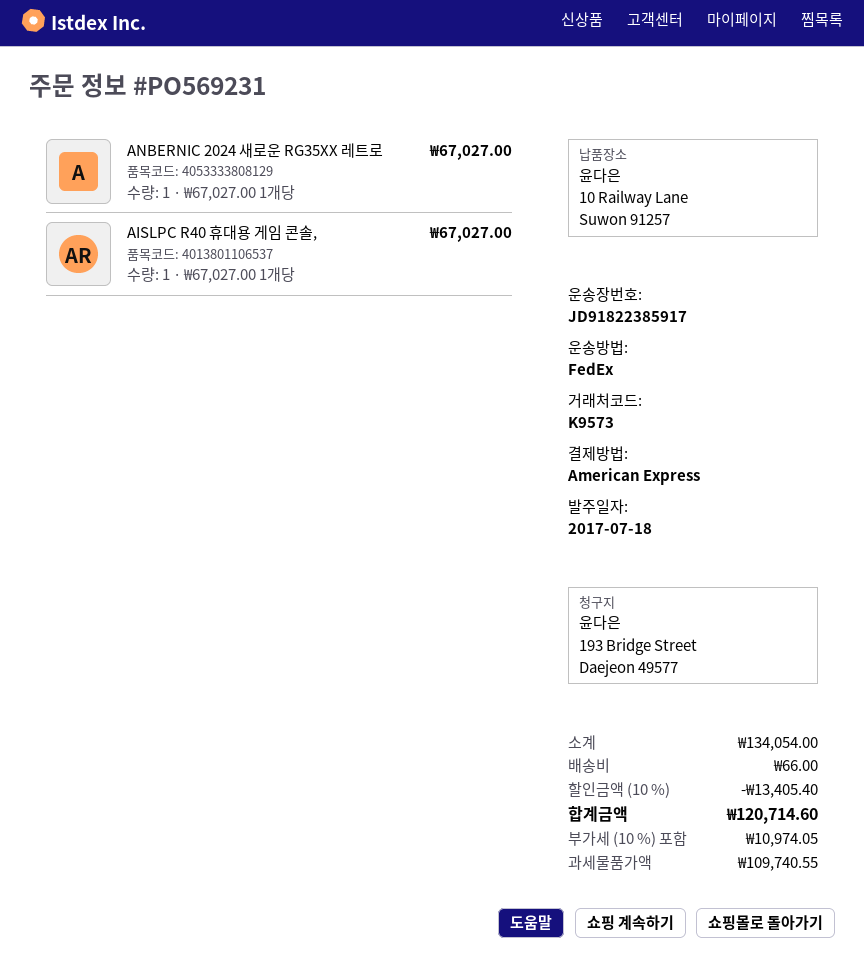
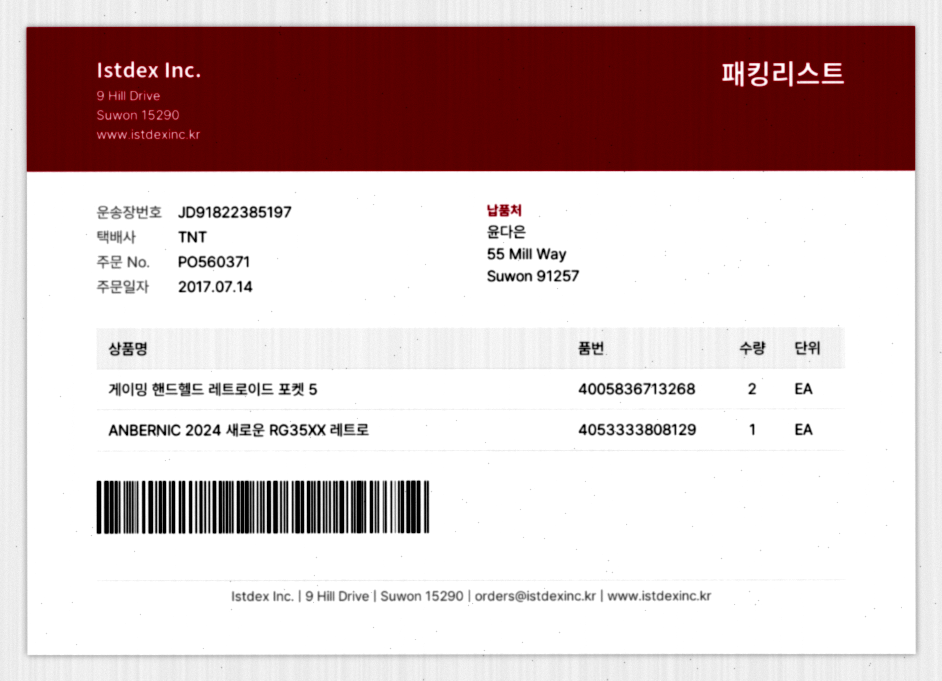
order number: PO569231 -> PO560371
order date: 2017-07-18 -> 2017-07-14
shipping method: FedEx -> TNT
tracking number: JD91822385917 -> JD91822385197
ship to: 10 Railway Lane, Suwon 91257 -> 55 Mill Way, Suwon 91257
AISLPC R40 휴대용 게임 콘솔,: 1 -> none
게이밍 핸드헬드 레트로이드 포켓 5: none -> 2

